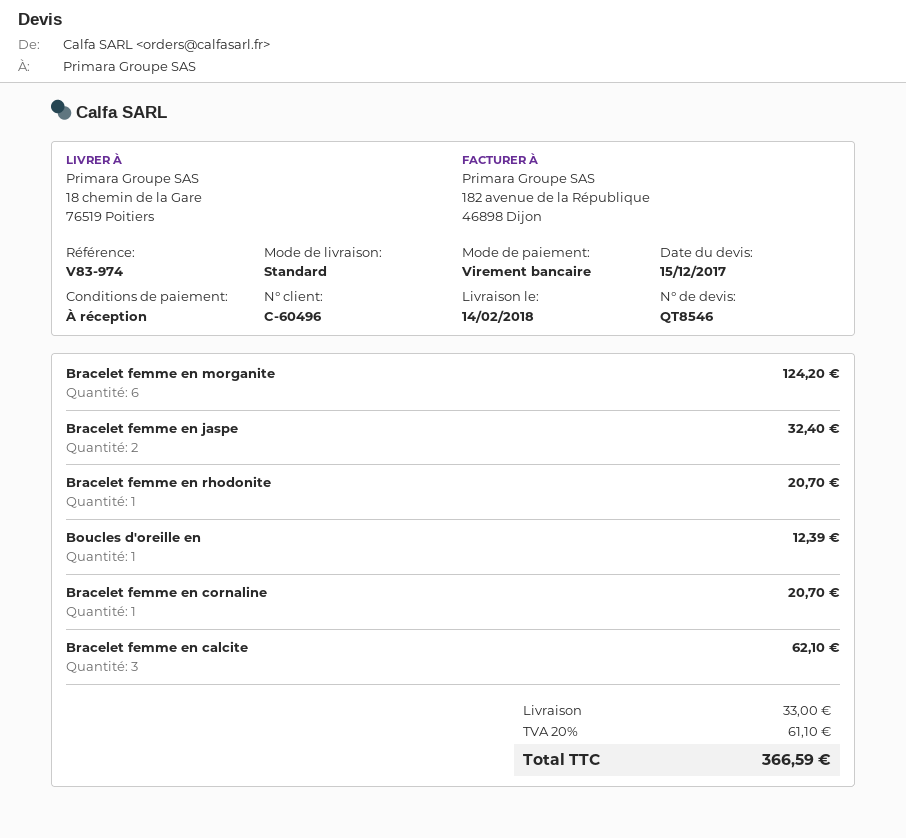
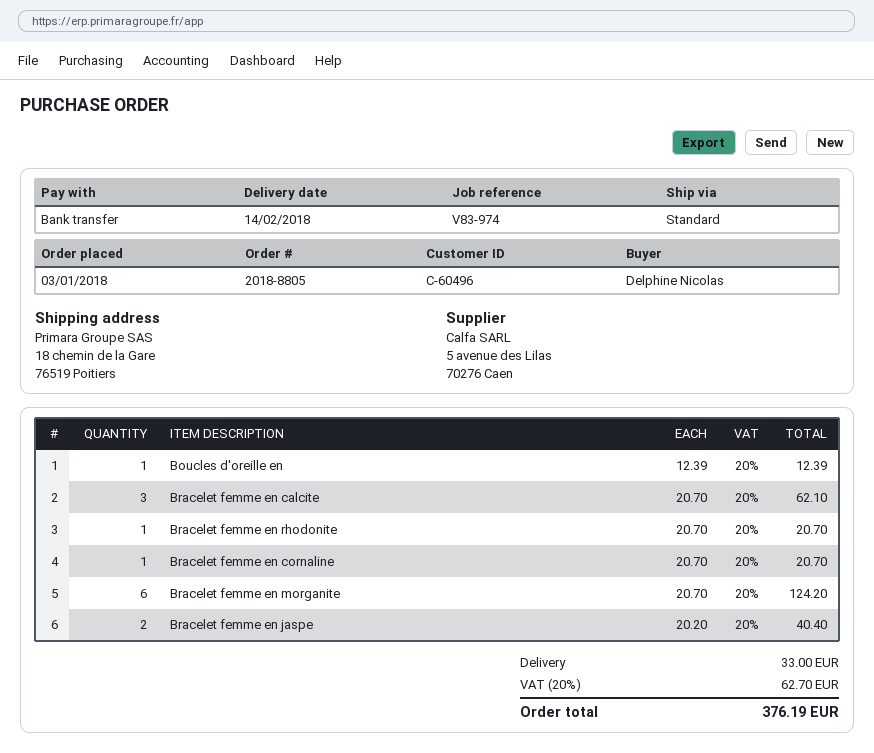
Bracelet femme en jaspe: 2 for 32.40 -> 2 for 40.40
tax: 20% = 61.10 -> 20% = 62.70
total: 366.59 -> 376.19

